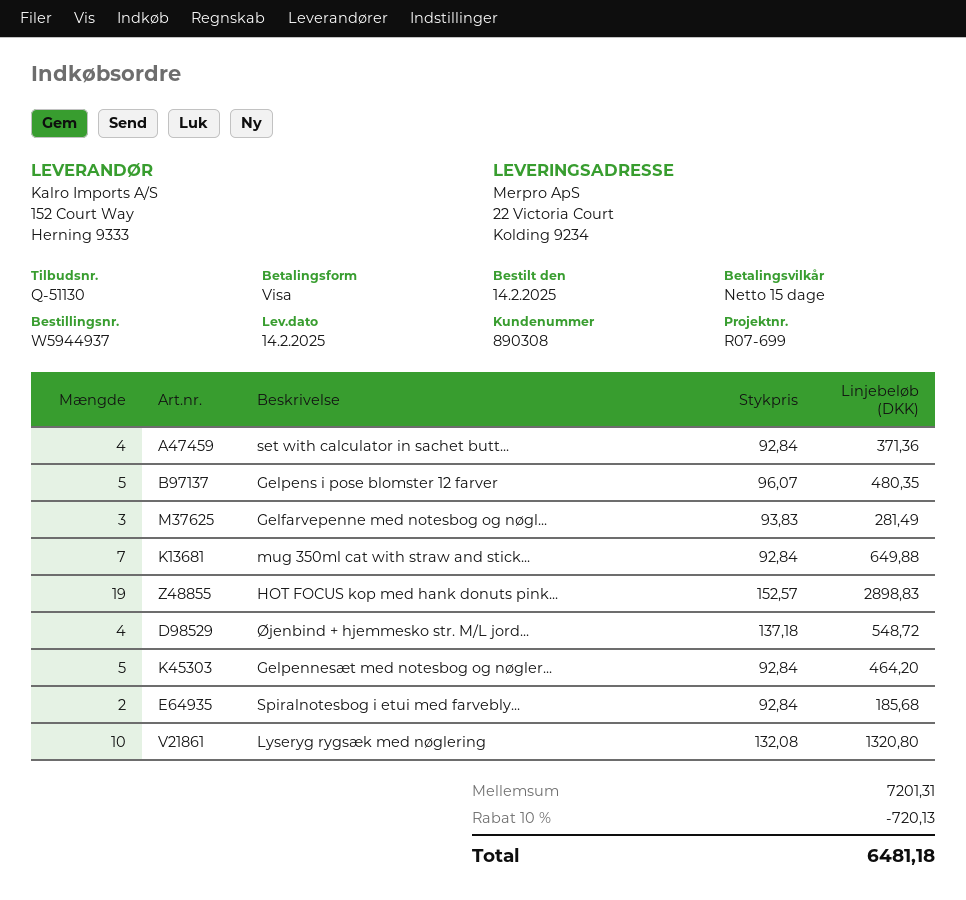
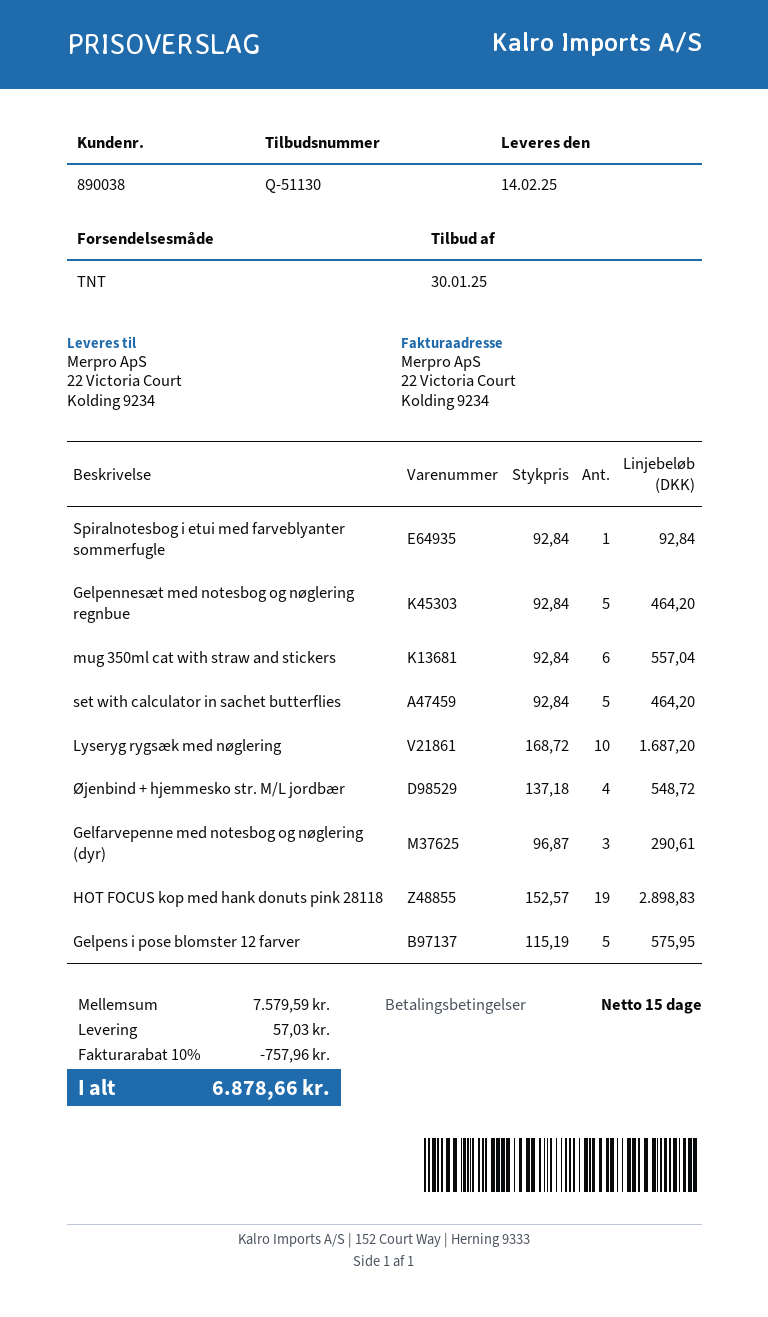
customer number: 890308 -> 890038
set with calculator in sachet butt...: 4 x 92.84 = 371.36 -> 5 x 92.84 = 464.20
Gelpens i pose blomster 12 farver: 5 x 96.07 = 480.35 -> 5 x 115.19 = 575.95
Gelfarvepenne med notesbog og nøgl...: 3 x 93.83 = 281.49 -> 3 x 96.87 = 290.61
mug 350ml cat with straw and stick...: 7 x 92.84 = 649.88 -> 6 x 92.84 = 557.04
Spiralnotesbog i etui med farvebly...: 2 x 92.84 = 185.68 -> 1 x 92.84 = 92.84
Lyseryg rygsæk med nøglering: 10 x 132.08 = 1320.80 -> 10 x 168.72 = 1687.20
subtotal: 7201.31 -> 7579.59
discount: 10% = 720.13 -> 10% = 757.96
shipping: none -> 57.03
total: 6481.18 -> 6878.66

